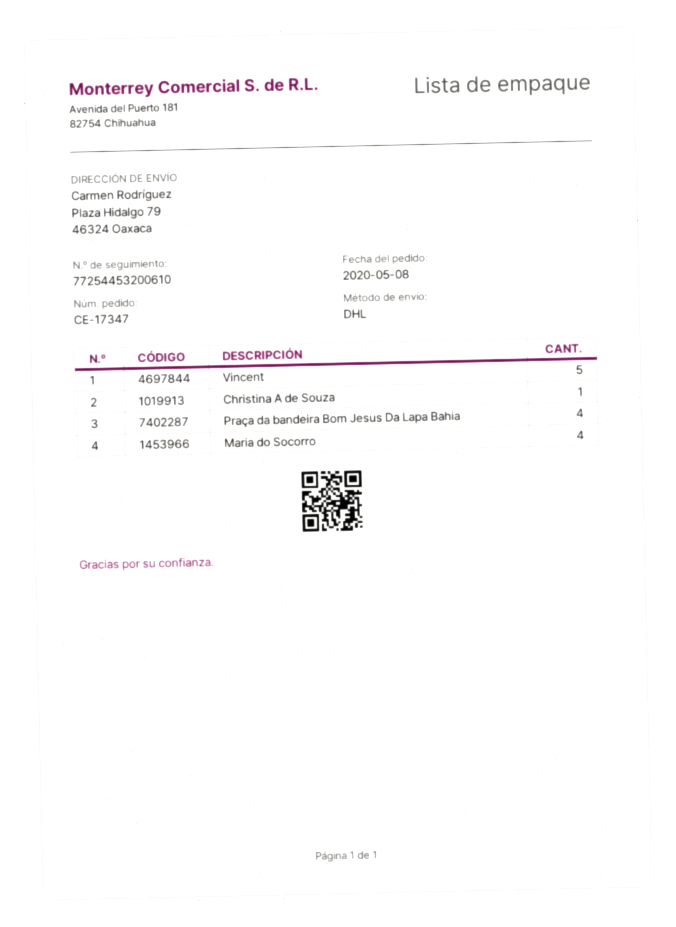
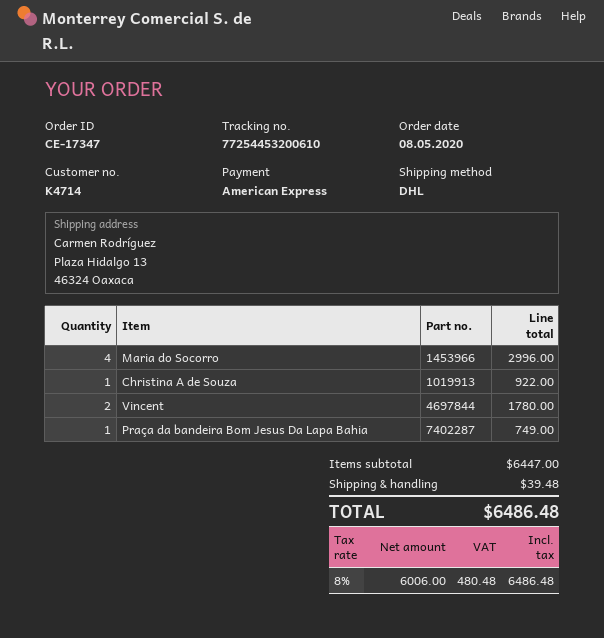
ship to: Plaza Hidalgo 79, 46324 Oaxaca -> Plaza Hidalgo 13, 46324 Oaxaca
Vincent: 5 -> 2
Praça da bandeira Bom Jesus Da Lapa Bahia: 4 -> 1

